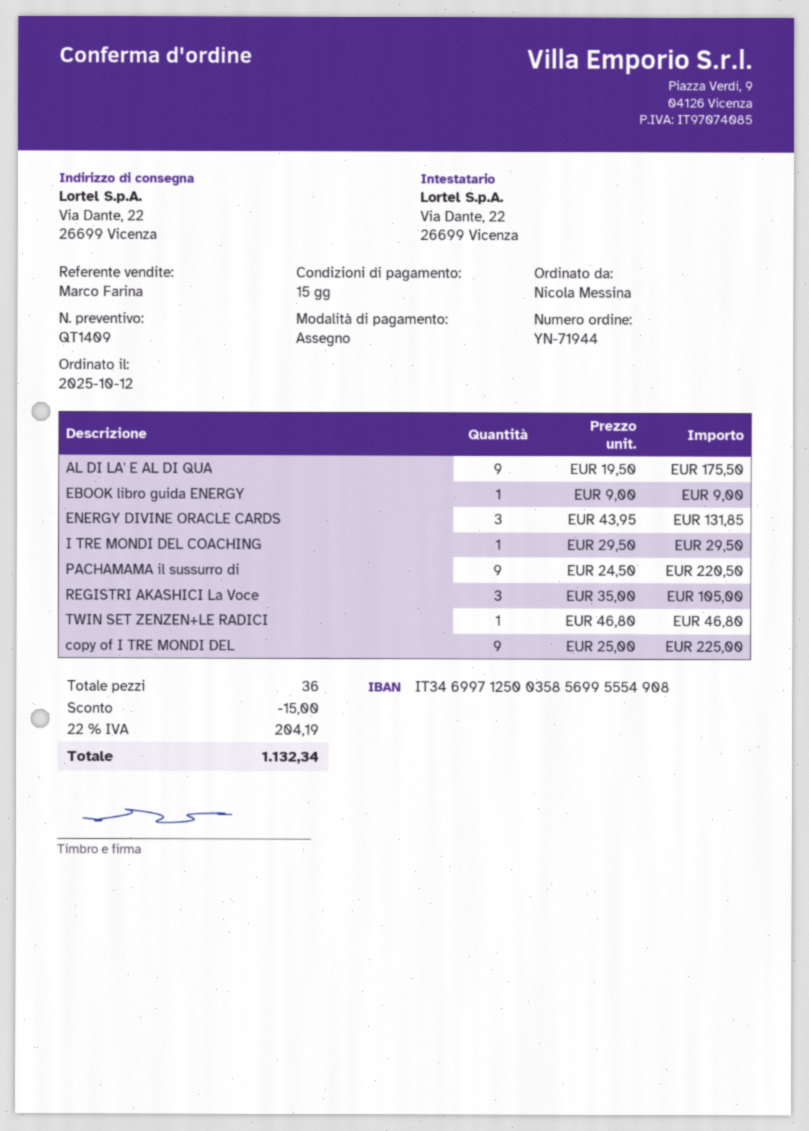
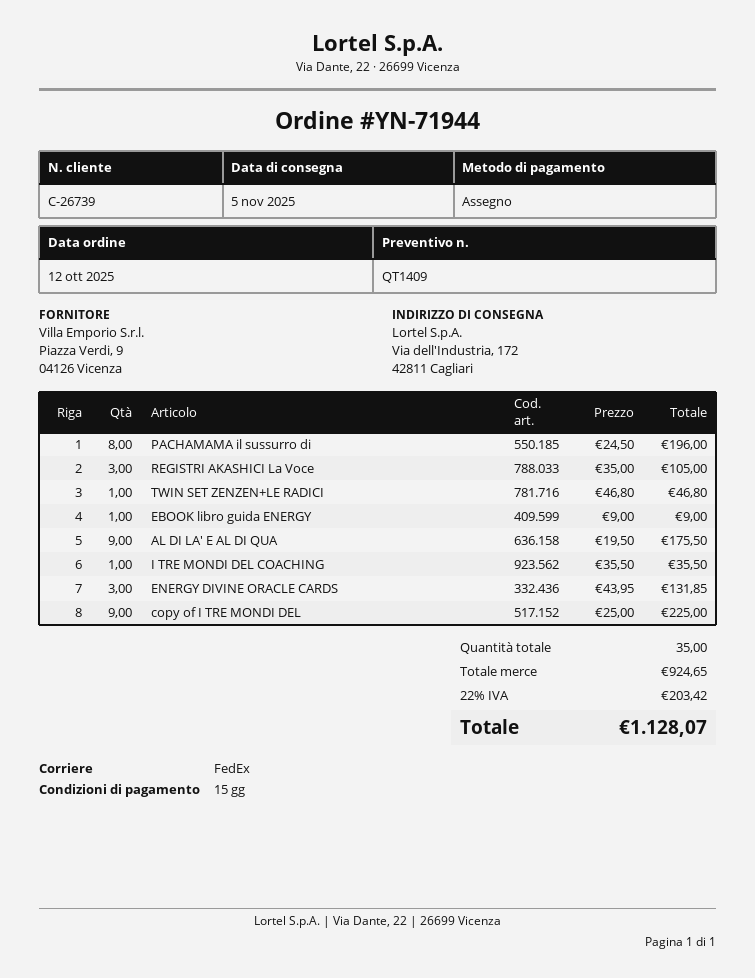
ship to: Via Dante, 22, 26699 Vicenza -> Via dell'Industria, 172, 42811 Cagliari
I TRE MONDI DEL COACHING: 1 x 29.50 = 29.50 -> 1 x 35.50 = 35.50
PACHAMAMA il sussurro di: 9 x 24.50 = 220.50 -> 8 x 24.50 = 196.00
total quantity: 36 -> 35
discount: 15.00 -> none
tax: 22% = 204.19 -> 22% = 203.42
total: 1132.34 -> 1128.07

